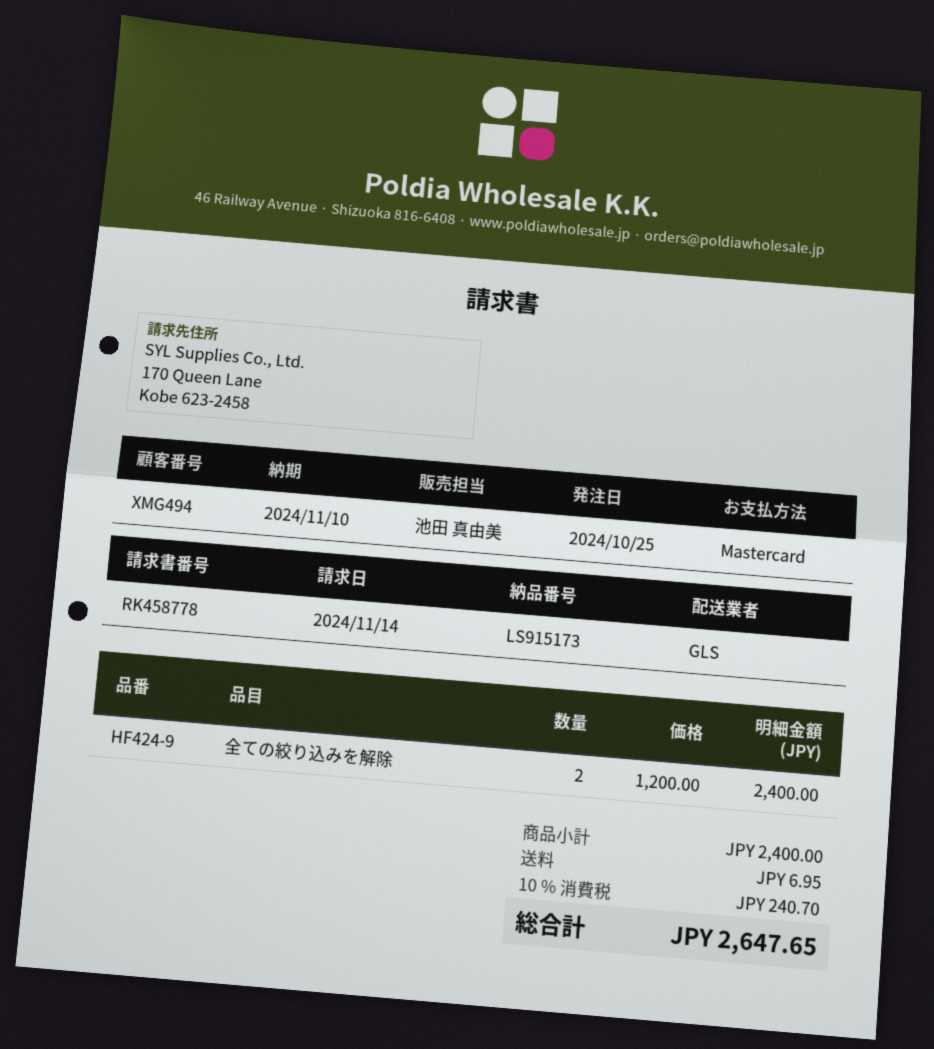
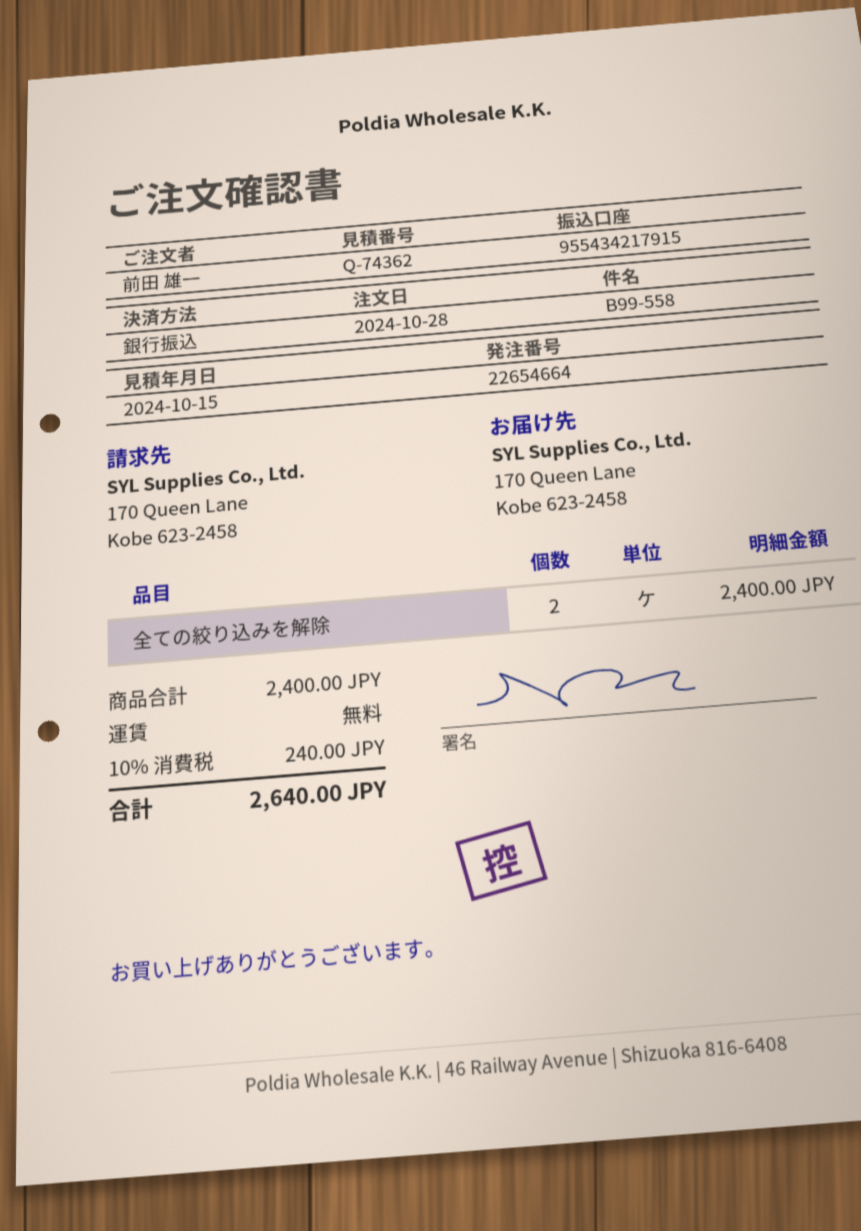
order date: 2024-10-25 -> 2024-10-28
payment method: Mastercard -> bank transfer
shipping: 6.95 -> 0.00
tax: 10% = 240.70 -> 10% = 240.00
total: 2647.65 -> 2640.00

